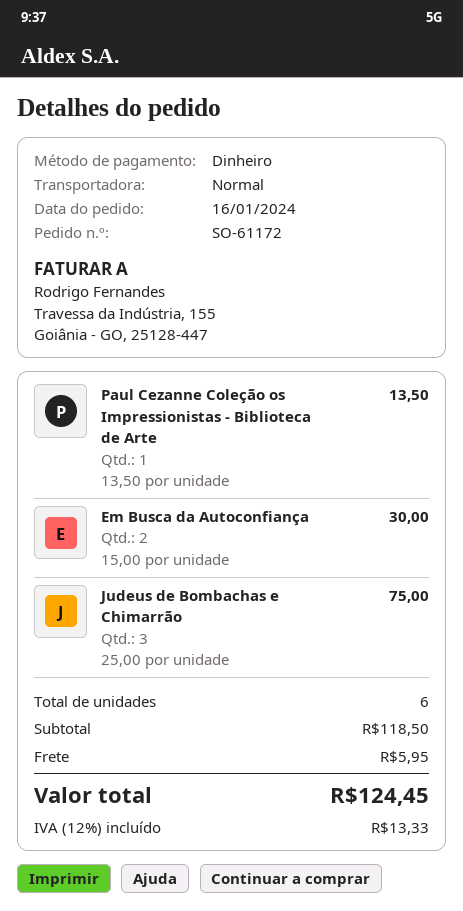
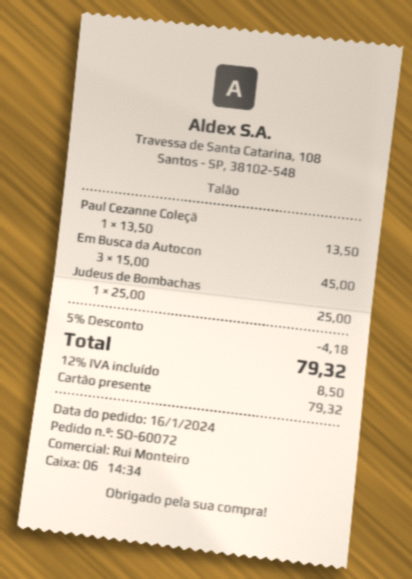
order number: SO-61172 -> SO-60072
payment method: cash -> gift card
Em Busca da Autoconfiança: 2 x 15.00 = 30.00 -> 3 x 15.00 = 45.00
Judeus de Bombachas e Chimarrão: 3 x 25.00 = 75.00 -> 1 x 25.00 = 25.00
discount: none -> 5% = 4.18
shipping: 5.95 -> none
tax: 12% = 13.33 -> 12% = 8.50
total: 124.45 -> 79.32

